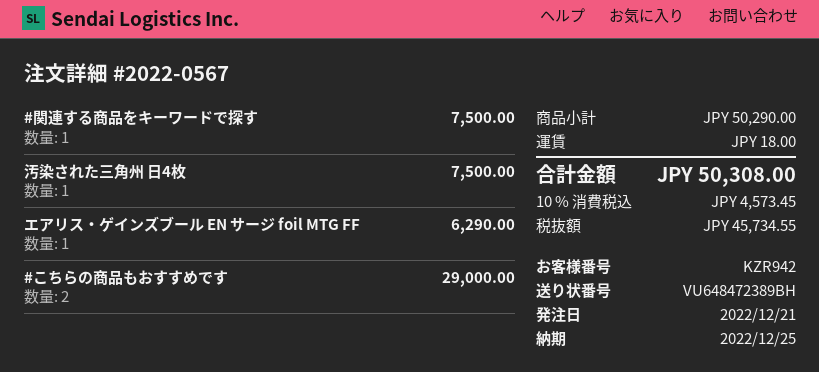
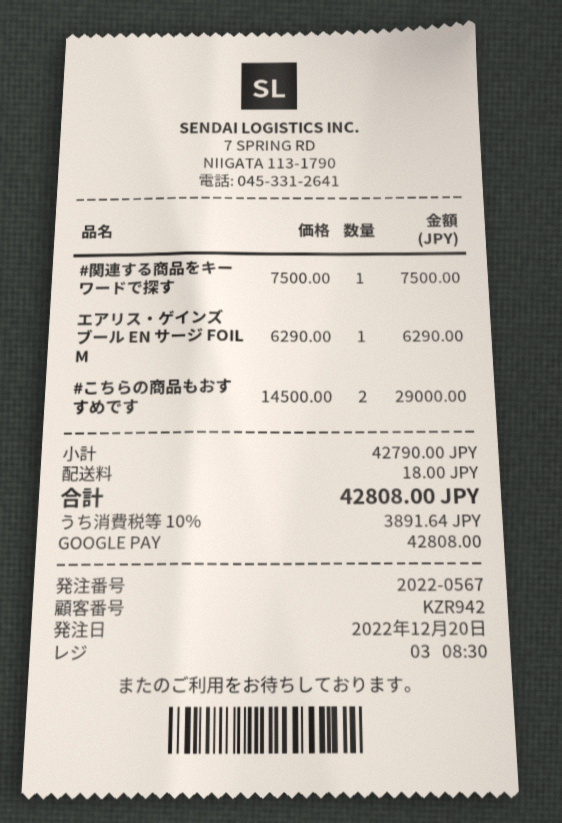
order date: 2022-12-21 -> 2022-12-20
汚染された三角州 日4枚: 1 for 7500.00 -> none
subtotal: 50290.00 -> 42790.00
tax: 10% = 4573.45 -> 10% = 3891.64
total: 50308.00 -> 42808.00

